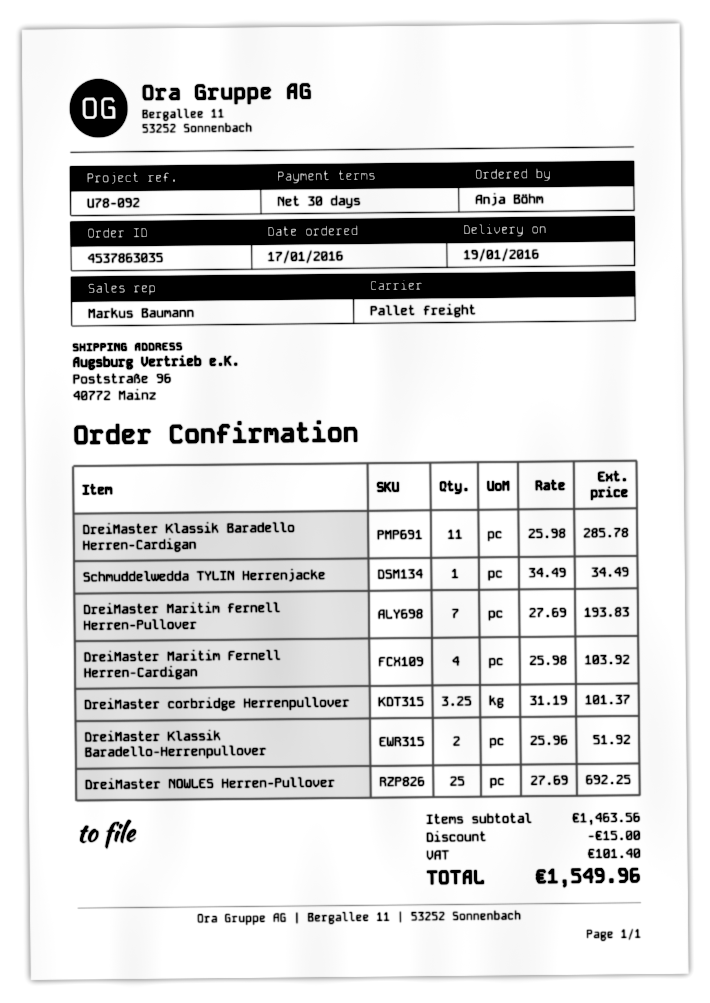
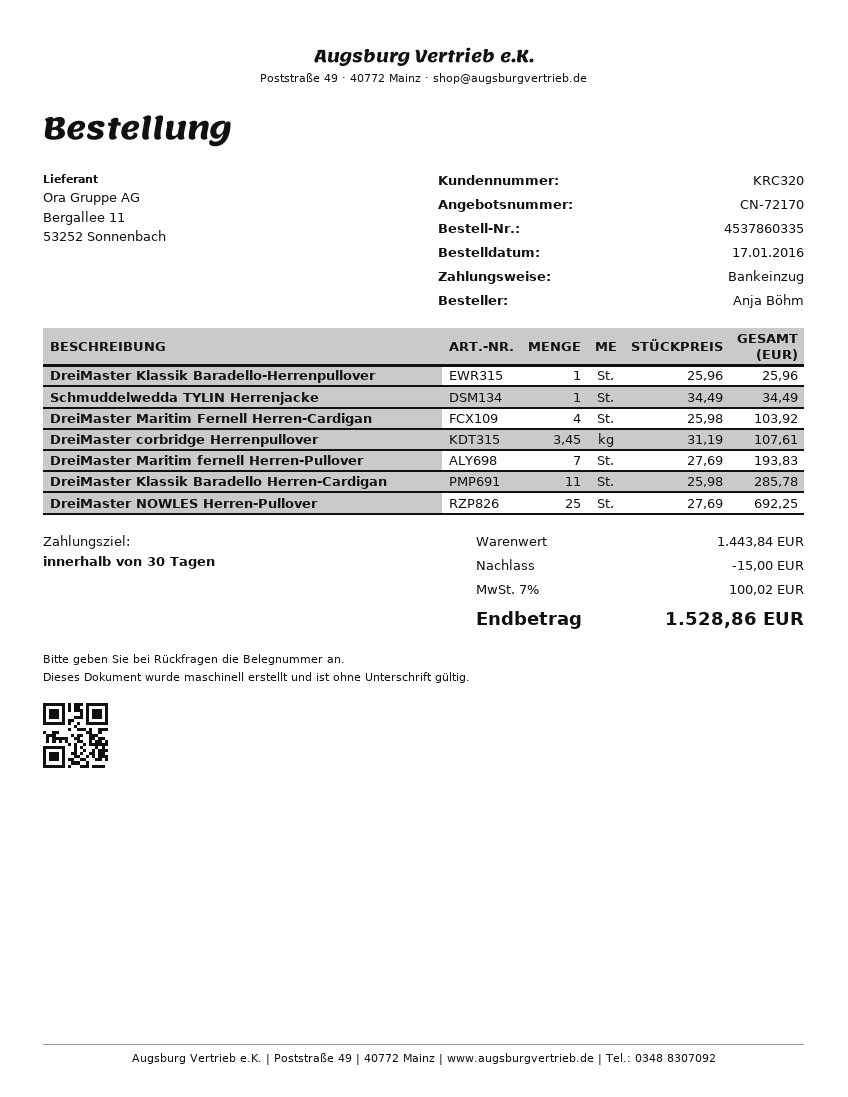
order number: 4537863035 -> 4537860335
DreiMaster corbridge Herrenpullover: 3.25 x 31.19 = 101.37 -> 3.45 x 31.19 = 107.61
DreiMaster Klassik Baradello-Herrenpullover: 2 x 25.96 = 51.92 -> 1 x 25.96 = 25.96
subtotal: 1463.56 -> 1443.84
tax: 101.40 -> 100.02
total: 1549.96 -> 1528.86

